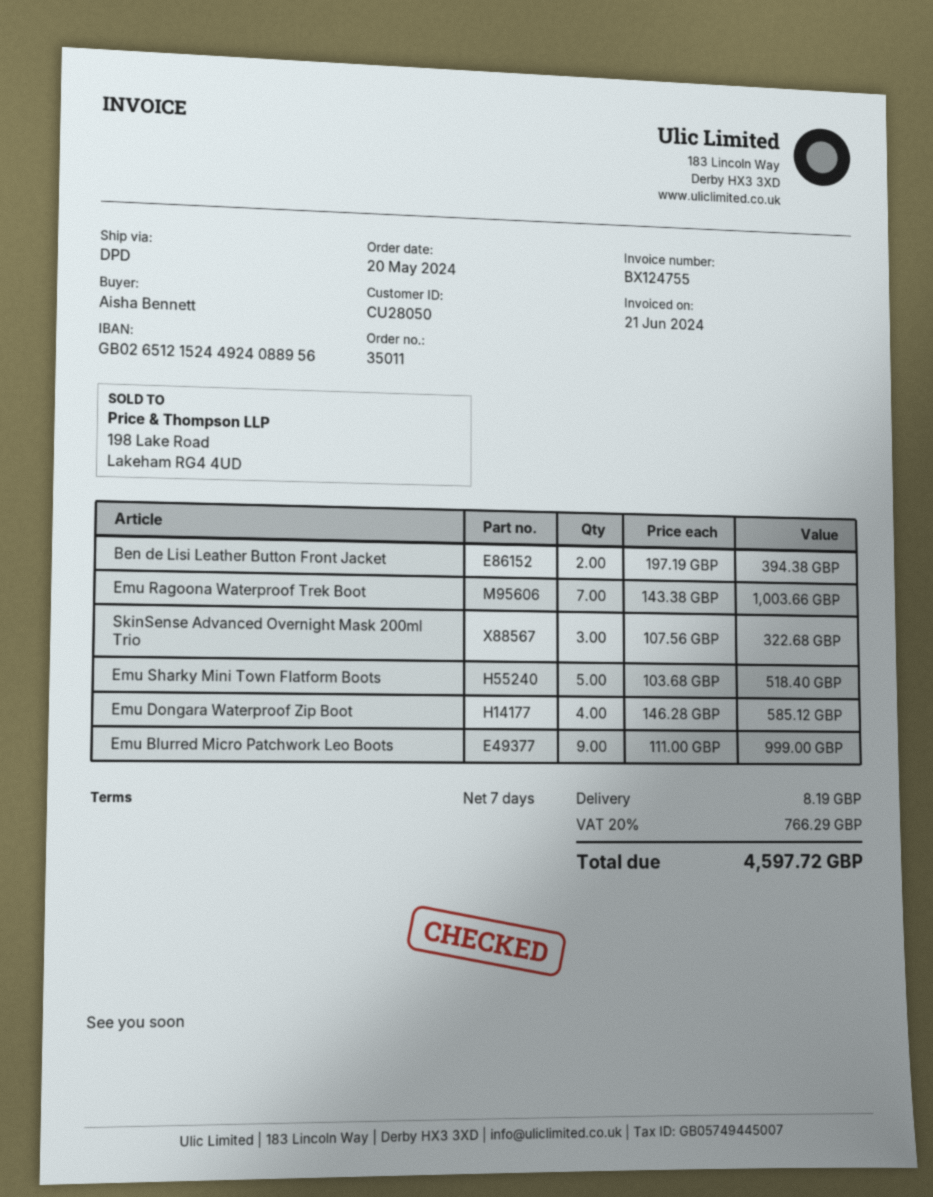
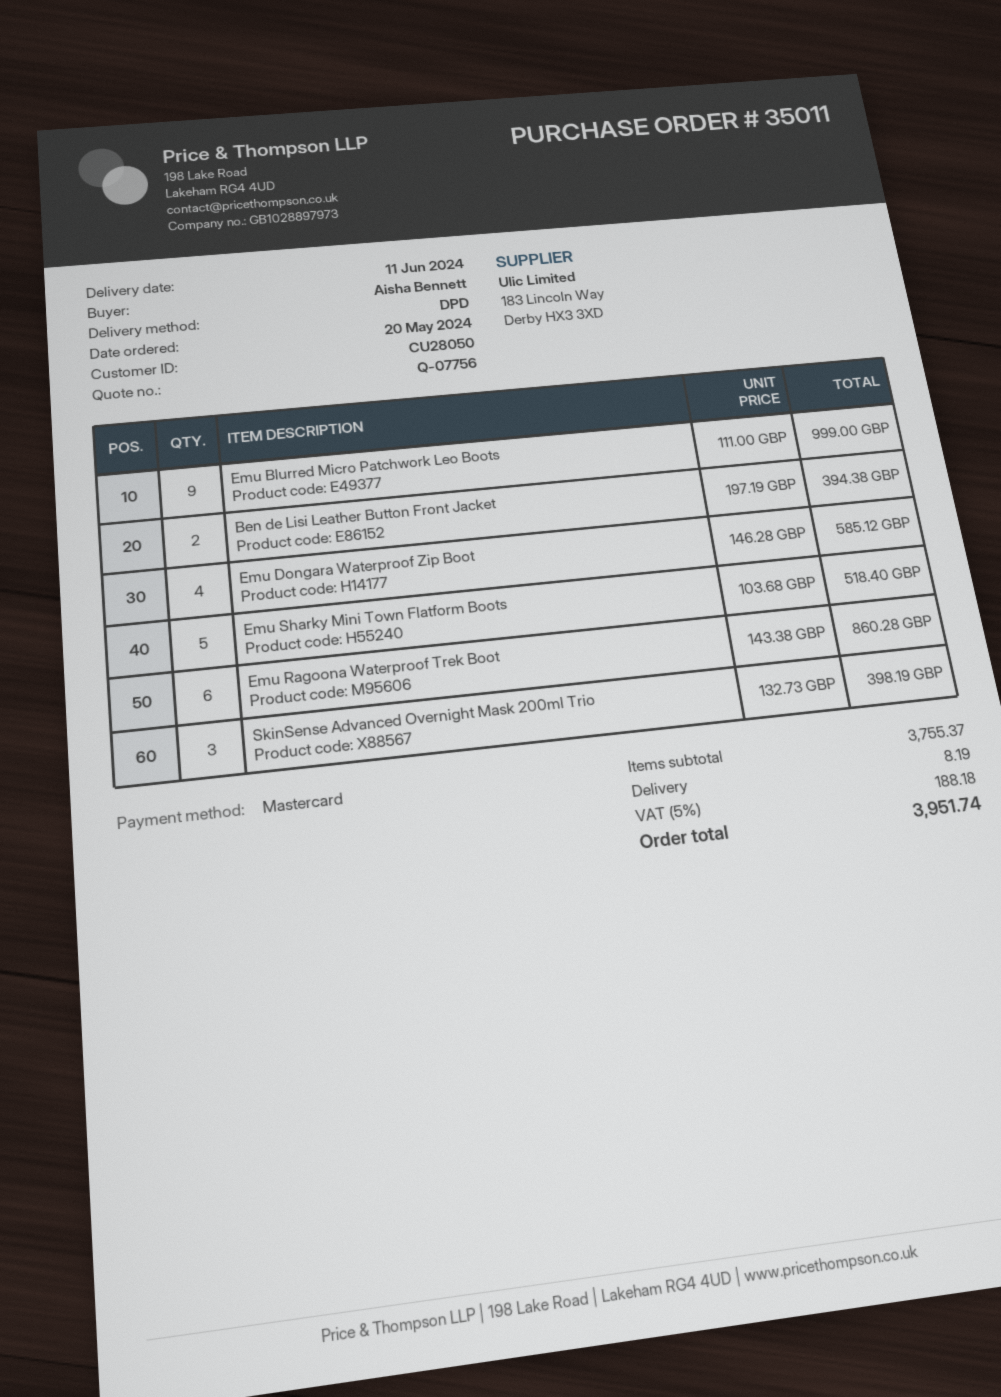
Emu Ragoona Waterproof Trek Boot: 7 x 143.38 = 1003.66 -> 6 x 143.38 = 860.28
SkinSense Advanced Overnight Mask 200ml Trio: 3 x 107.56 = 322.68 -> 3 x 132.73 = 398.19
tax: 20% = 766.29 -> 5% = 188.18
total: 4597.72 -> 3951.74

